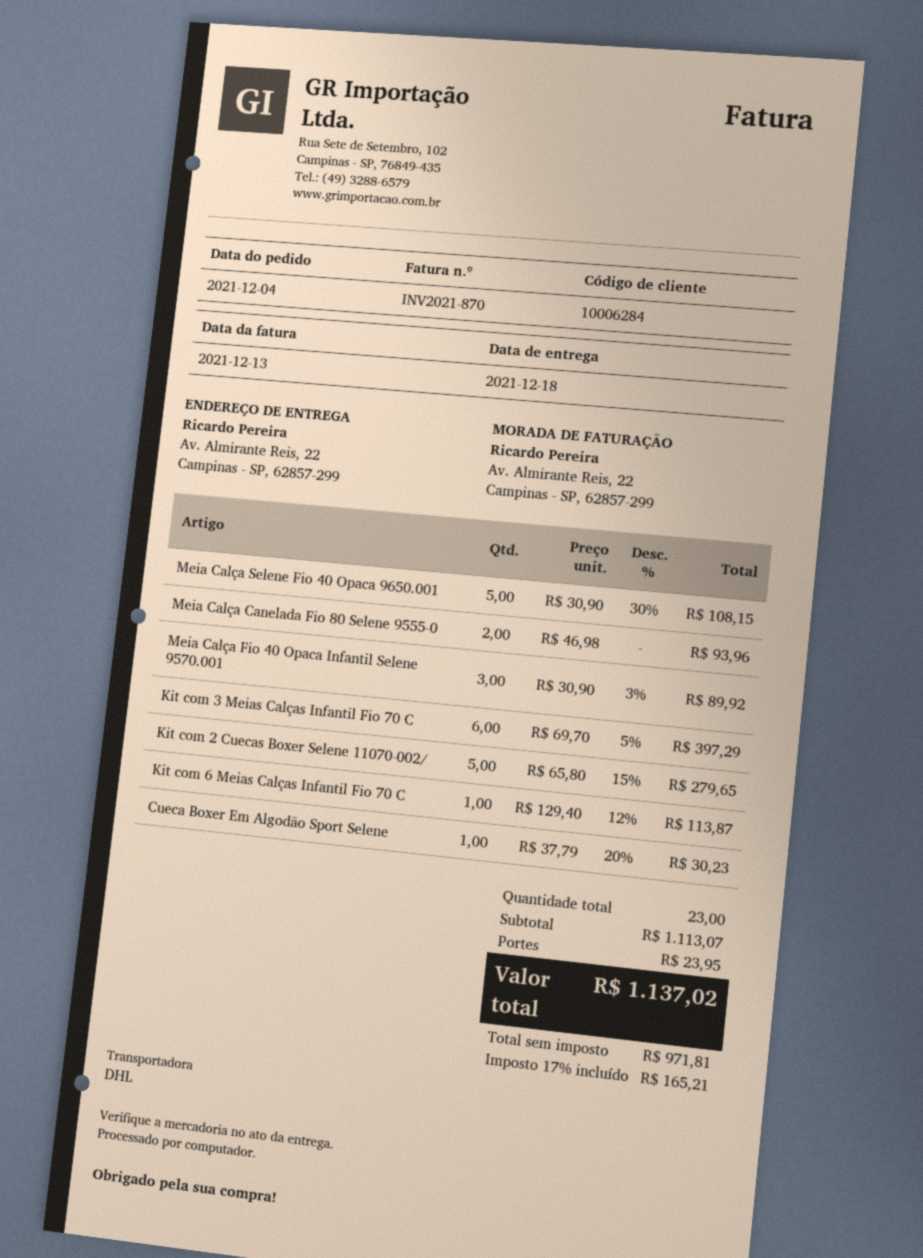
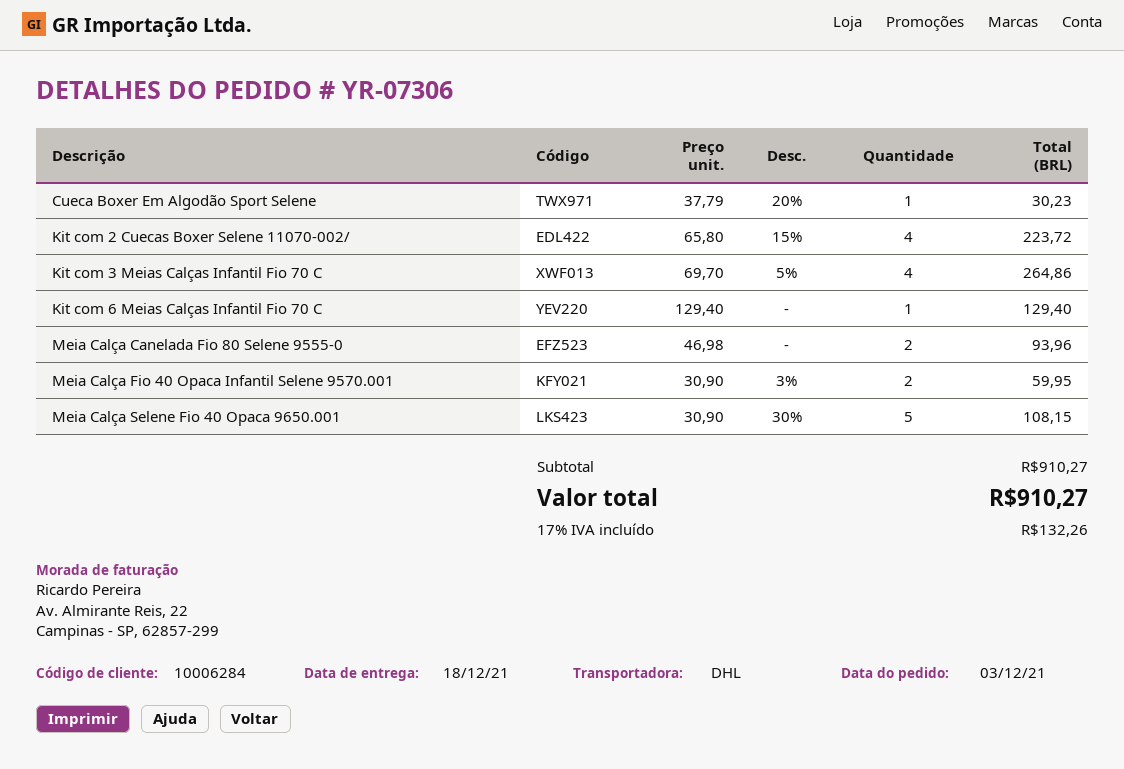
order date: 2021-12-04 -> 2021-12-03
Meia Calça Fio 40 Opaca Infantil Selene 9570.001: 3 x 30.90 - 3% = 89.92 -> 2 x 30.90 - 3% = 59.95
Kit com 3 Meias Calças Infantil Fio 70 C: 6 x 69.70 - 5% = 397.29 -> 4 x 69.70 - 5% = 264.86
Kit com 2 Cuecas Boxer Selene 11070-002/: 5 x 65.80 - 15% = 279.65 -> 4 x 65.80 - 15% = 223.72
Kit com 6 Meias Calças Infantil Fio 70 C: 1 x 129.40 - 12% = 113.87 -> 1 x 129.40 = 129.40
subtotal: 1113.07 -> 910.27
shipping: 23.95 -> none
tax: 17% = 165.21 -> 17% = 132.26
total: 1137.02 -> 910.27

